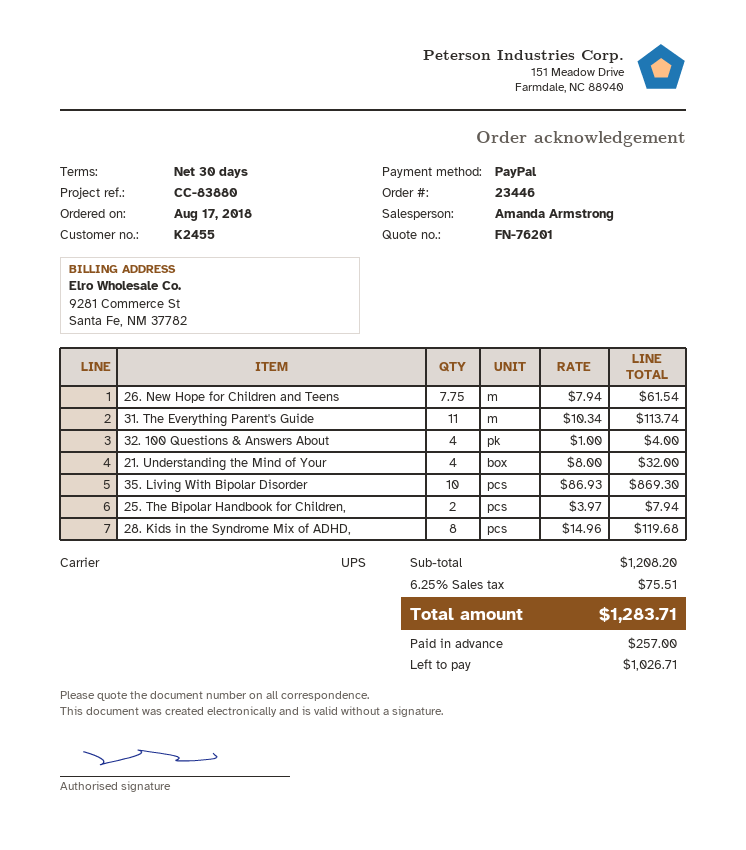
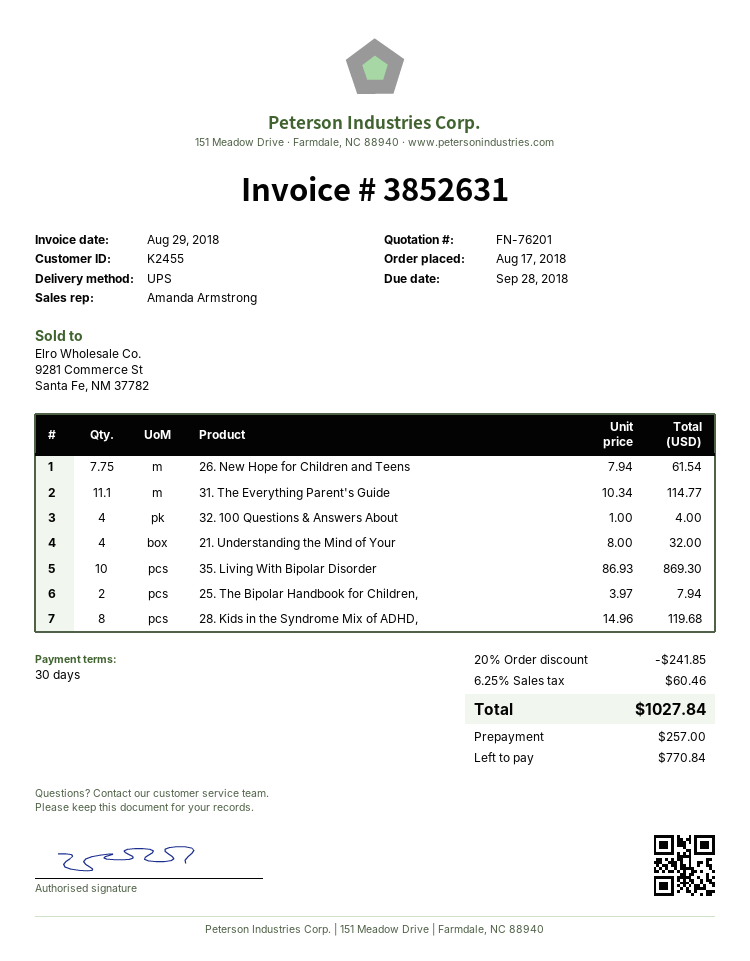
31. The Everything Parent's Guide: 11 x 10.34 = 113.74 -> 11.1 x 10.34 = 114.77
discount: none -> 20% = 241.85
tax: 6.25% = 75.51 -> 6.25% = 60.46
total: 1283.71 -> 1027.84
balance: 1026.71 -> 770.84

